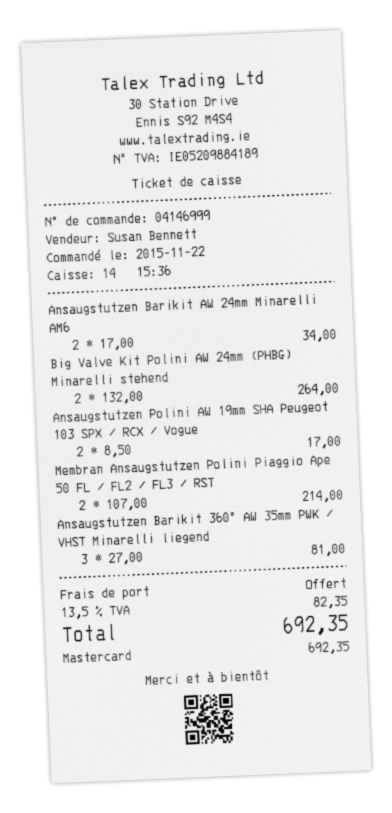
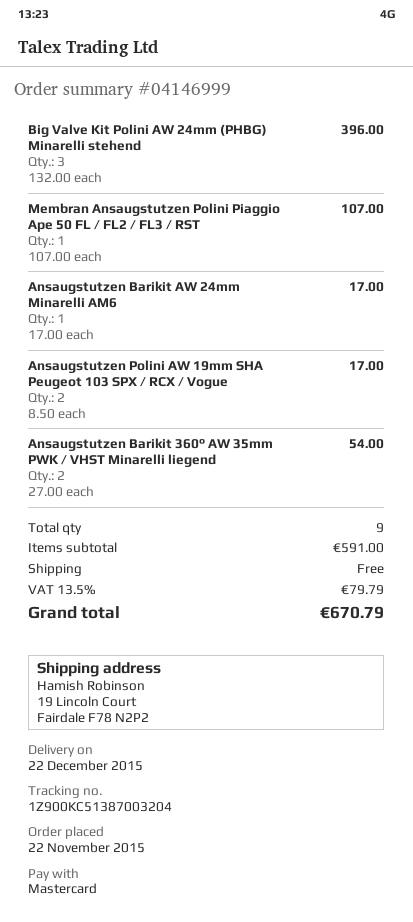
Ansaugstutzen Barikit AW 24mm Minarelli AM6: 2 x 17.00 = 34.00 -> 1 x 17.00 = 17.00
Big Valve Kit Polini AW 24mm (PHBG) Minarelli stehend: 2 x 132.00 = 264.00 -> 3 x 132.00 = 396.00
Membran Ansaugstutzen Polini Piaggio Ape 50 FL / FL2 / FL3 / RST: 2 x 107.00 = 214.00 -> 1 x 107.00 = 107.00
Ansaugstutzen Barikit 360° AW 35mm PWK / VHST Minarelli liegend: 3 x 27.00 = 81.00 -> 2 x 27.00 = 54.00
tax: 13.5% = 82.35 -> 13.5% = 79.79
total: 692.35 -> 670.79

